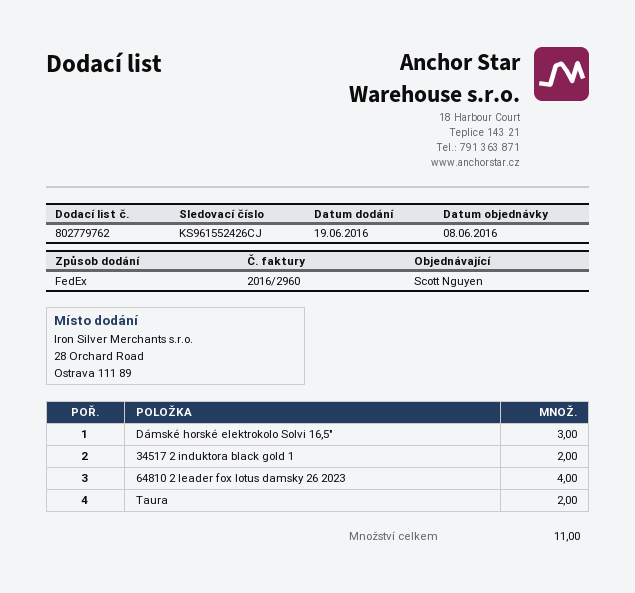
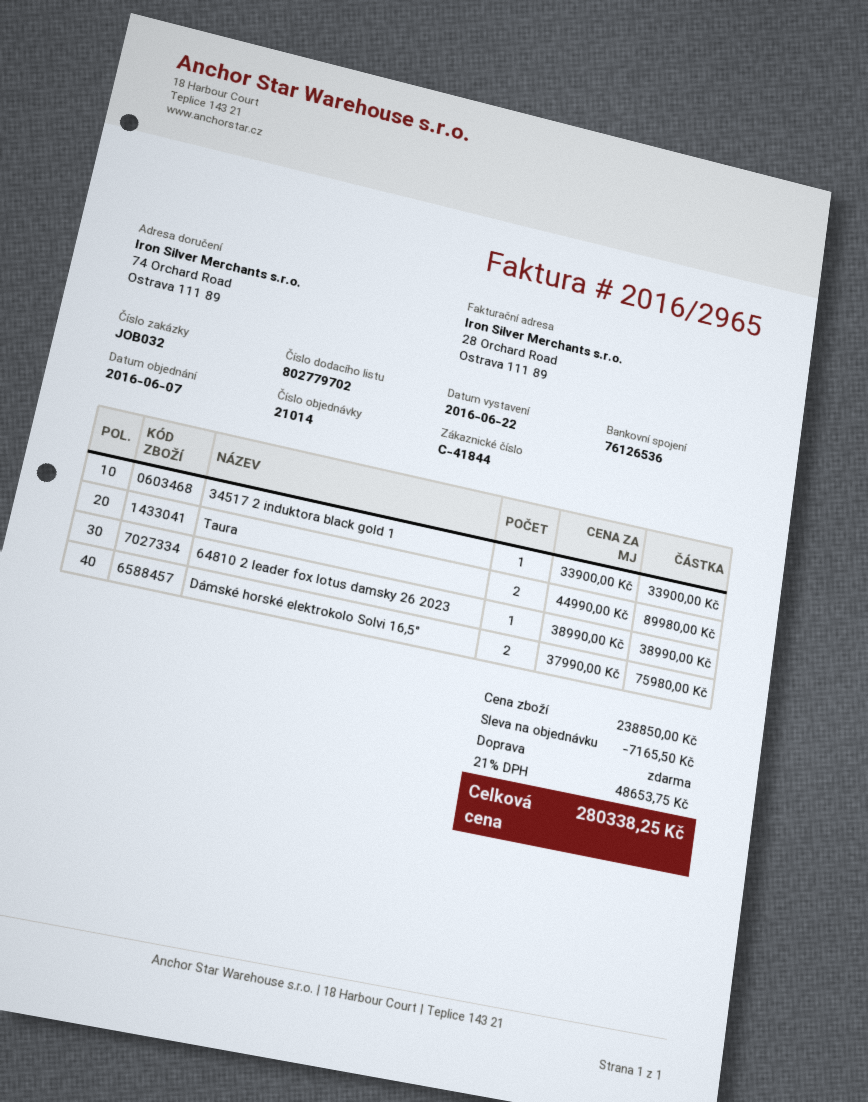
order date: 2016-06-08 -> 2016-06-07
delivery note number: 802779762 -> 802779702
invoice number: 2016/2960 -> 2016/2965
ship to: 28 Orchard Road, Ostrava 111 89 -> 74 Orchard Road, Ostrava 111 89
Dámské horské elektrokolo Solvi 16,5": 3 -> 2
34517 2 induktora black gold 1: 2 -> 1
64810 2 leader fox lotus damsky 26 2023: 4 -> 1

